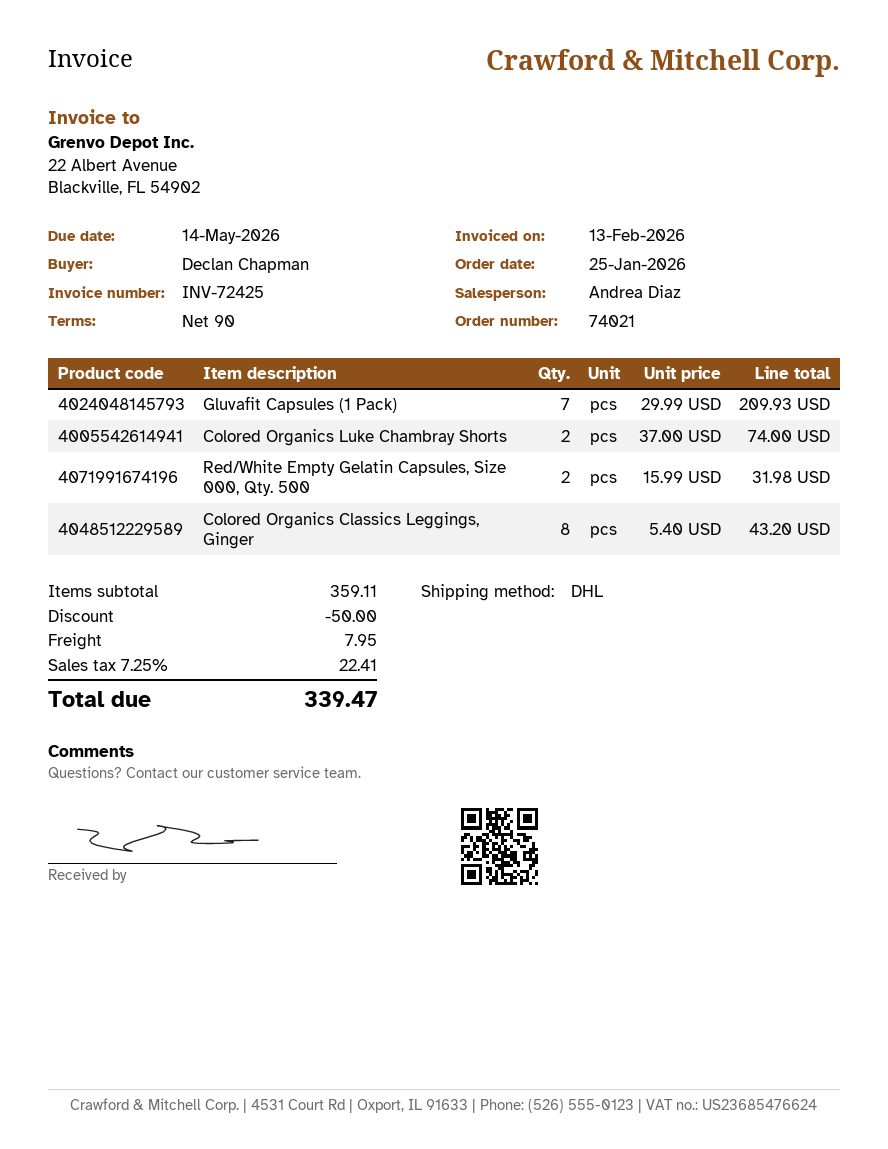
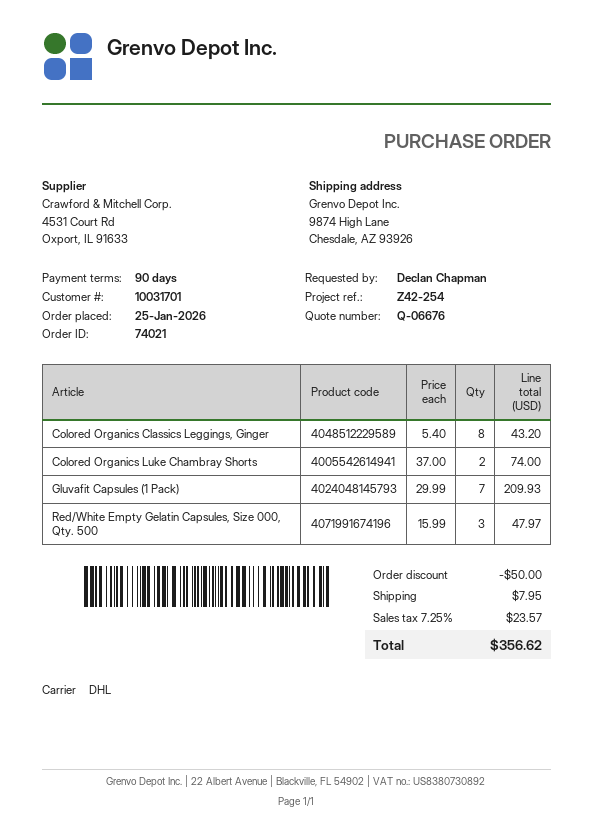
Red/White Empty Gelatin Capsules, Size 000, Qty. 500: 2 x 15.99 = 31.98 -> 3 x 15.99 = 47.97
tax: 7.25% = 22.41 -> 7.25% = 23.57
total: 339.47 -> 356.62

